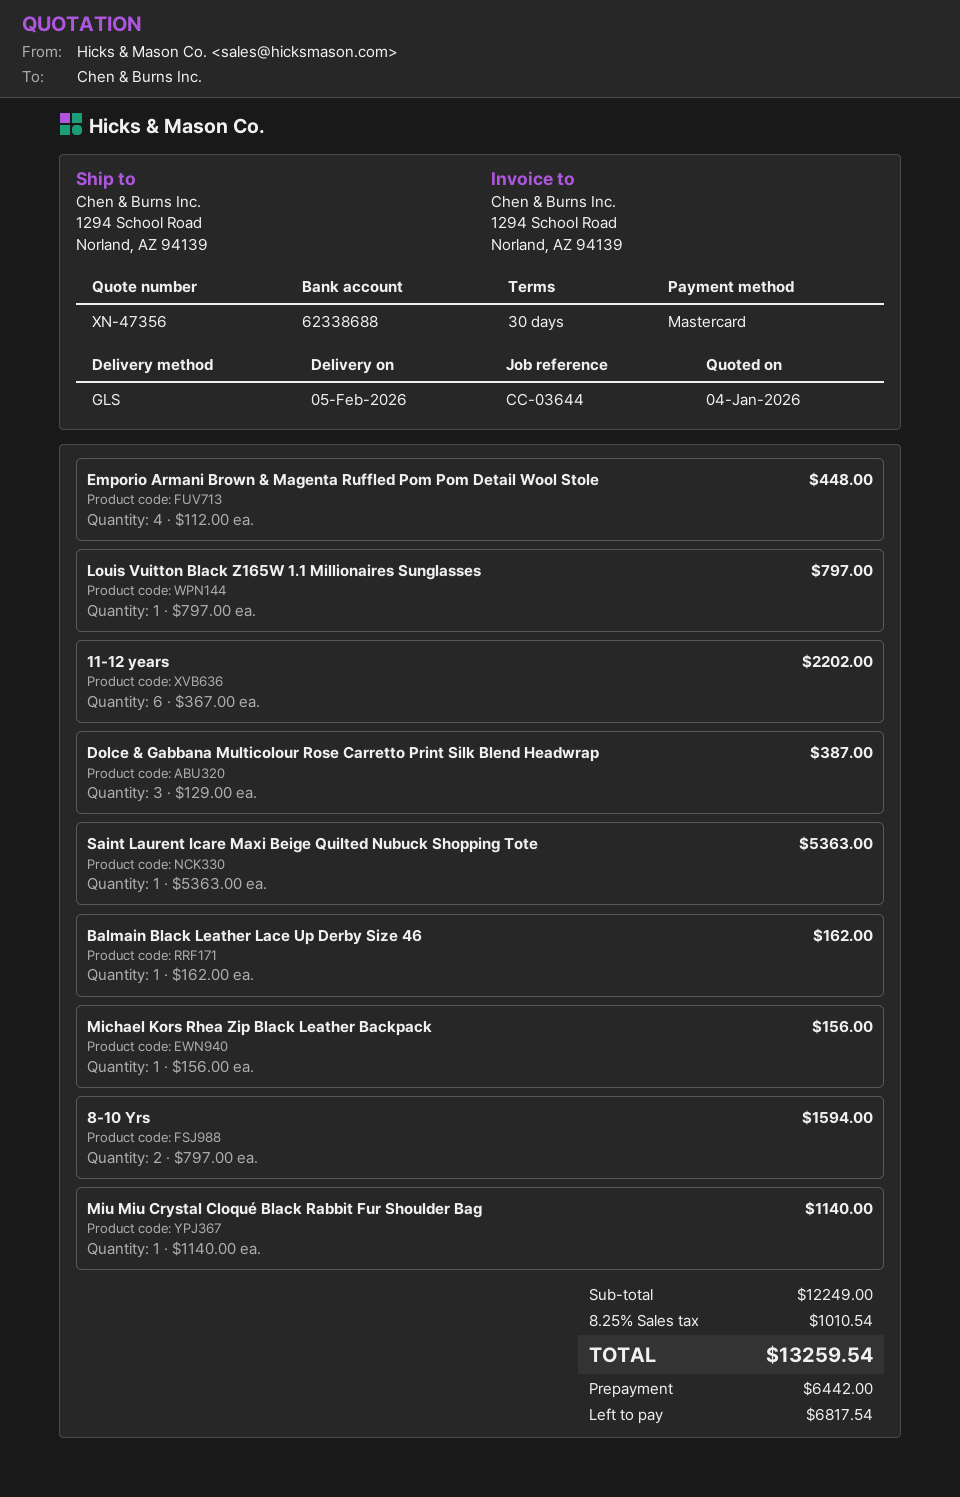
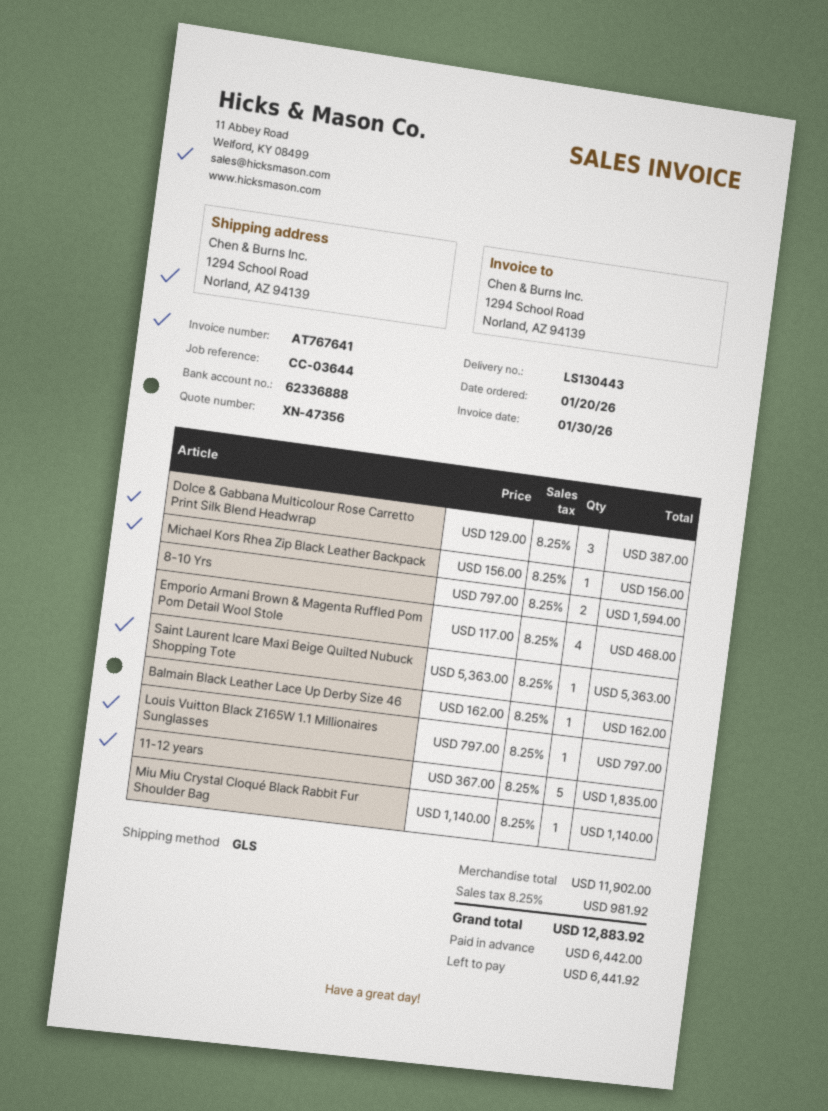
bank account: 62338688 -> 62336888
Emporio Armani Brown & Magenta Ruffled Pom Pom Detail Wool Stole: 4 x 112.00 = 448.00 -> 4 x 117.00 = 468.00
11-12 years: 6 x 367.00 = 2202.00 -> 5 x 367.00 = 1835.00
subtotal: 12249.00 -> 11902.00
tax: 8.25% = 1010.54 -> 8.25% = 981.92
total: 13259.54 -> 12883.92
balance: 6817.54 -> 6441.92

